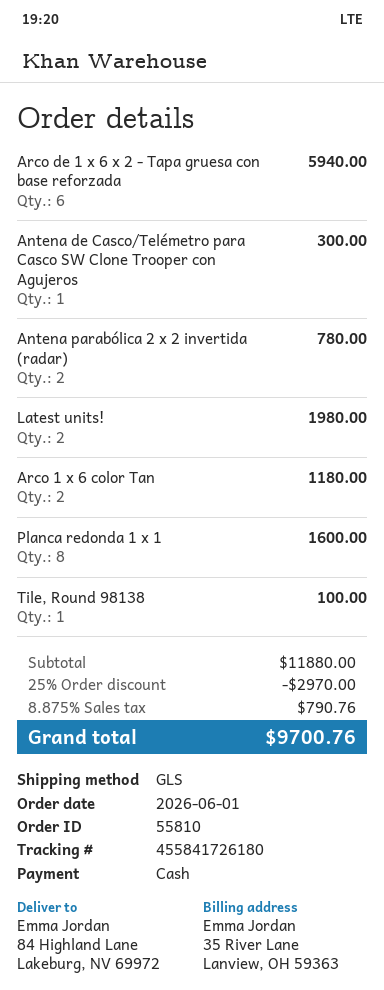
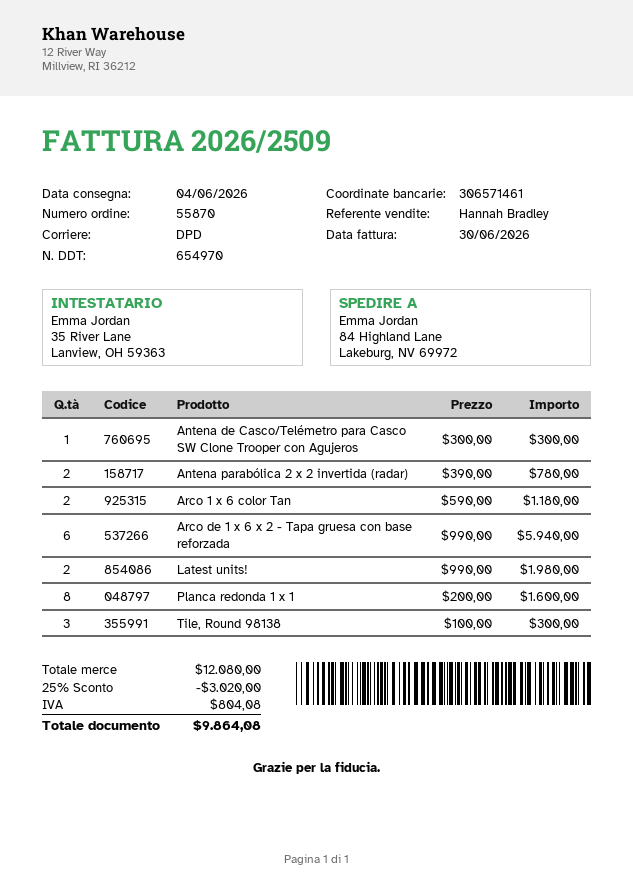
order number: 55810 -> 55870
shipping method: GLS -> DPD
Tile, Round 98138: 1 for 100.00 -> 3 for 300.00
subtotal: 11880.00 -> 12080.00
discount: 25% = 2970.00 -> 25% = 3020.00
tax: 790.76 -> 804.08
total: 9700.76 -> 9864.08

